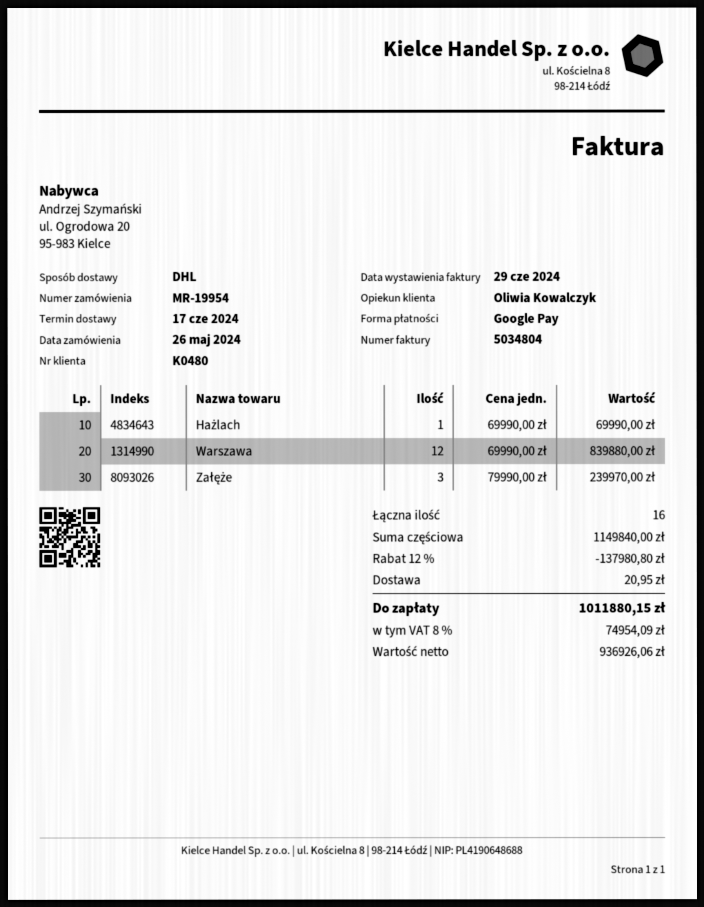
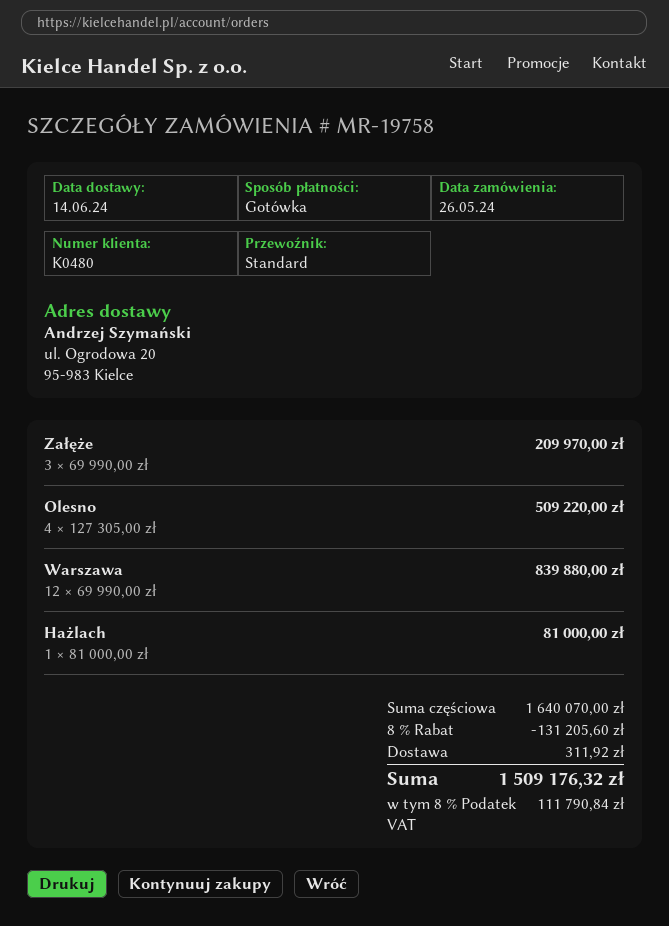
order number: MR-19954 -> MR-19758
delivery date: 2024-06-17 -> 2024-06-14
payment method: Google Pay -> cash
shipping method: DHL -> standard
Hażlach: 1 x 69990.00 = 69990.00 -> 1 x 81000.00 = 81000.00
Załęże: 3 x 79990.00 = 239970.00 -> 3 x 69990.00 = 209970.00
Olesno: none -> 4 x 127305.00 = 509220.00
subtotal: 1149840.00 -> 1640070.00
discount: 12% = 137980.80 -> 8% = 131205.60
shipping: 20.95 -> 311.92
tax: 8% = 74954.09 -> 8% = 111790.84
total: 1011880.15 -> 1509176.32

